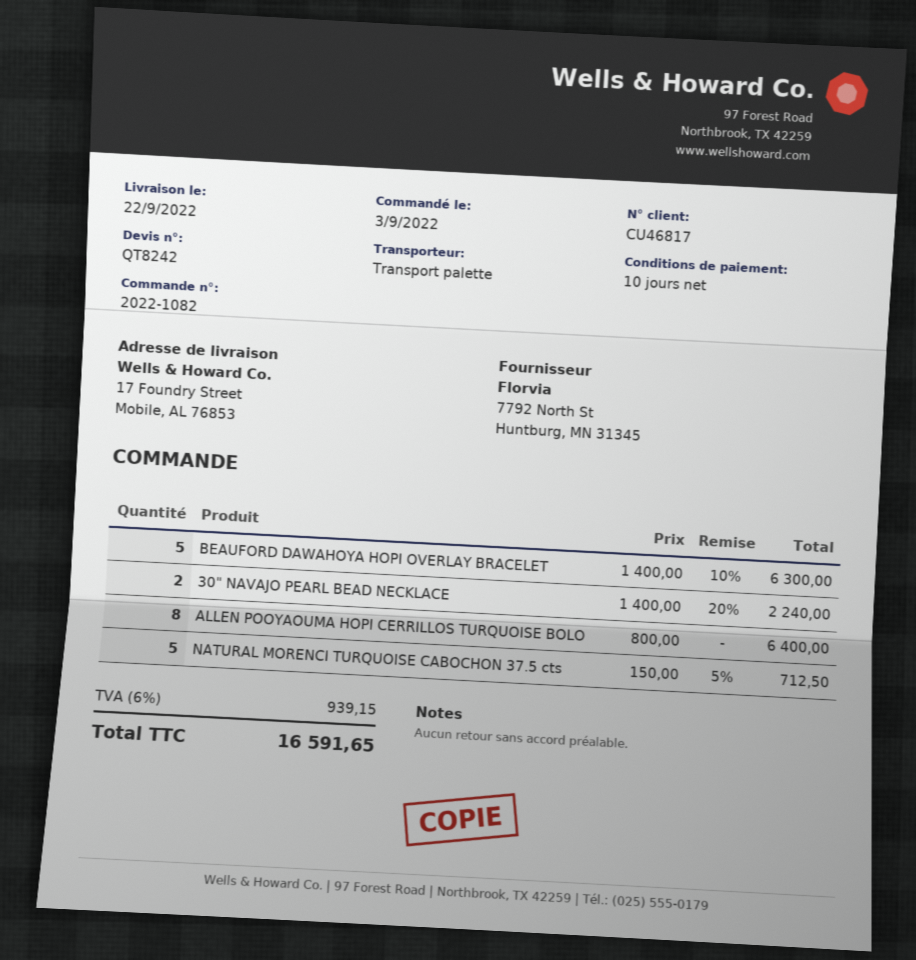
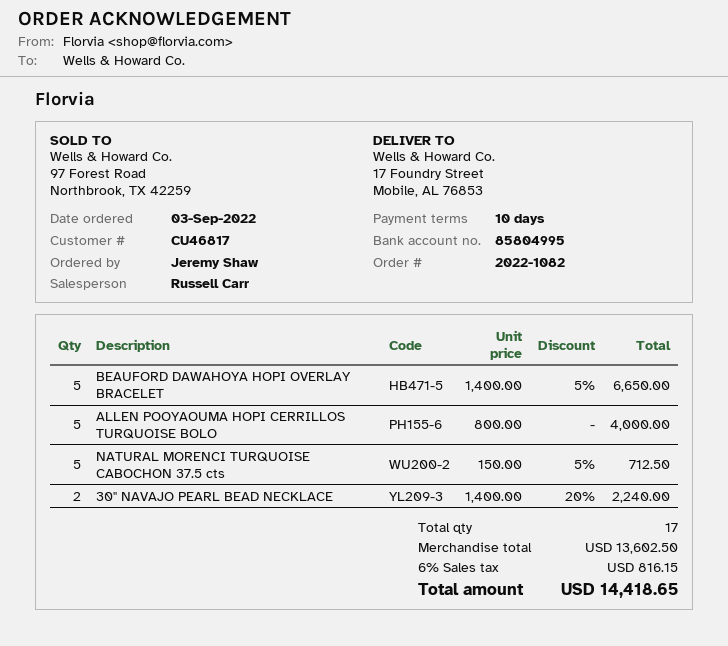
BEAUFORD DAWAHOYA HOPI OVERLAY BRACELET: 5 x 1400.00 - 10% = 6300.00 -> 5 x 1400.00 - 5% = 6650.00
ALLEN POOYAOUMA HOPI CERRILLOS TURQUOISE BOLO: 8 x 800.00 = 6400.00 -> 5 x 800.00 = 4000.00
tax: 6% = 939.15 -> 6% = 816.15
total: 16591.65 -> 14418.65

